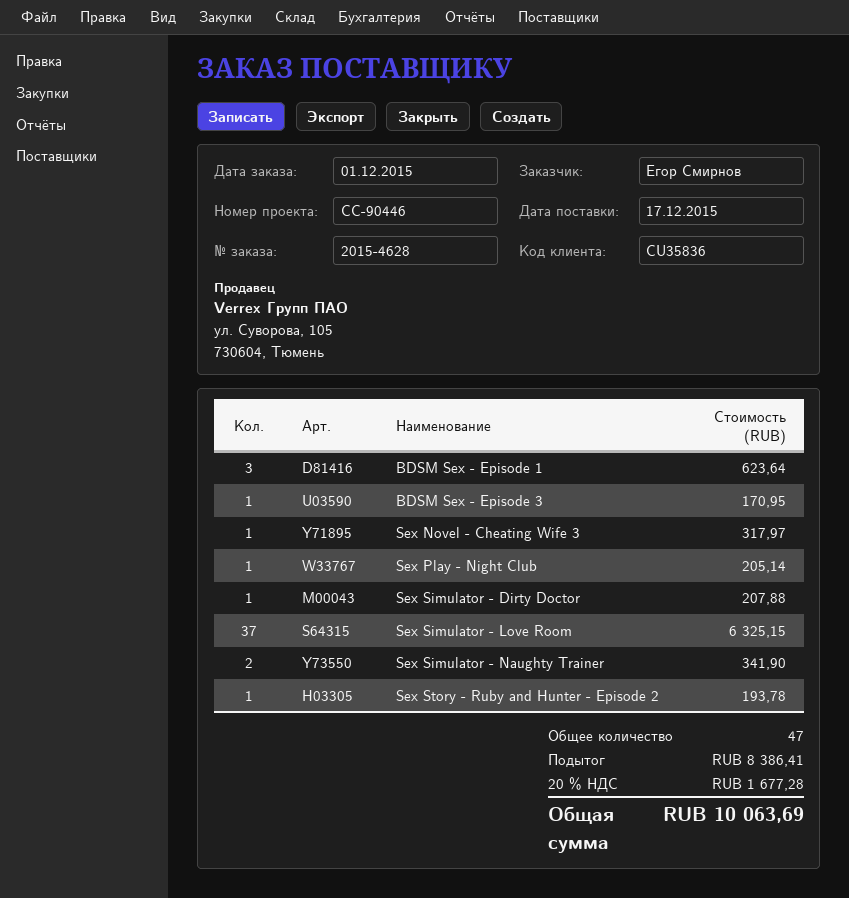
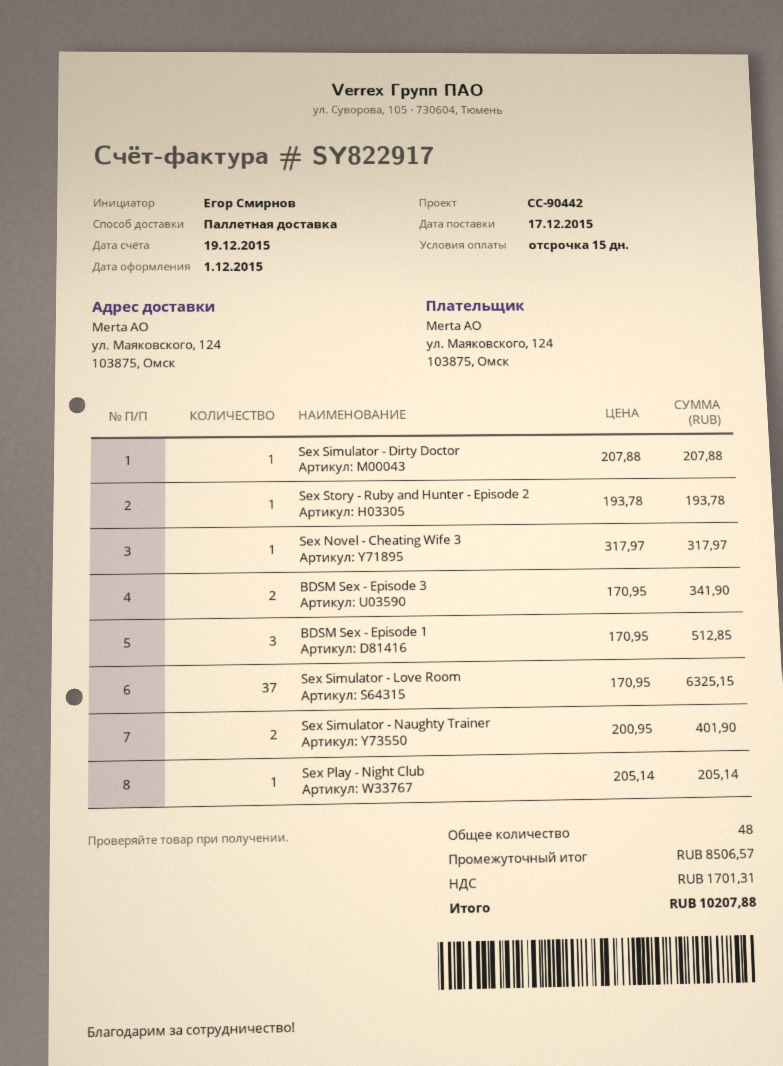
reference: CC-90446 -> CC-90442
BDSM Sex - Episode 1: 3 for 623.64 -> 3 for 512.85
BDSM Sex - Episode 3: 1 for 170.95 -> 2 for 341.90
Sex Simulator - Naughty Trainer: 2 for 341.90 -> 2 for 401.90
total quantity: 47 -> 48
subtotal: 8386.41 -> 8506.57
tax: 1677.28 -> 1701.31
total: 10063.69 -> 10207.88

